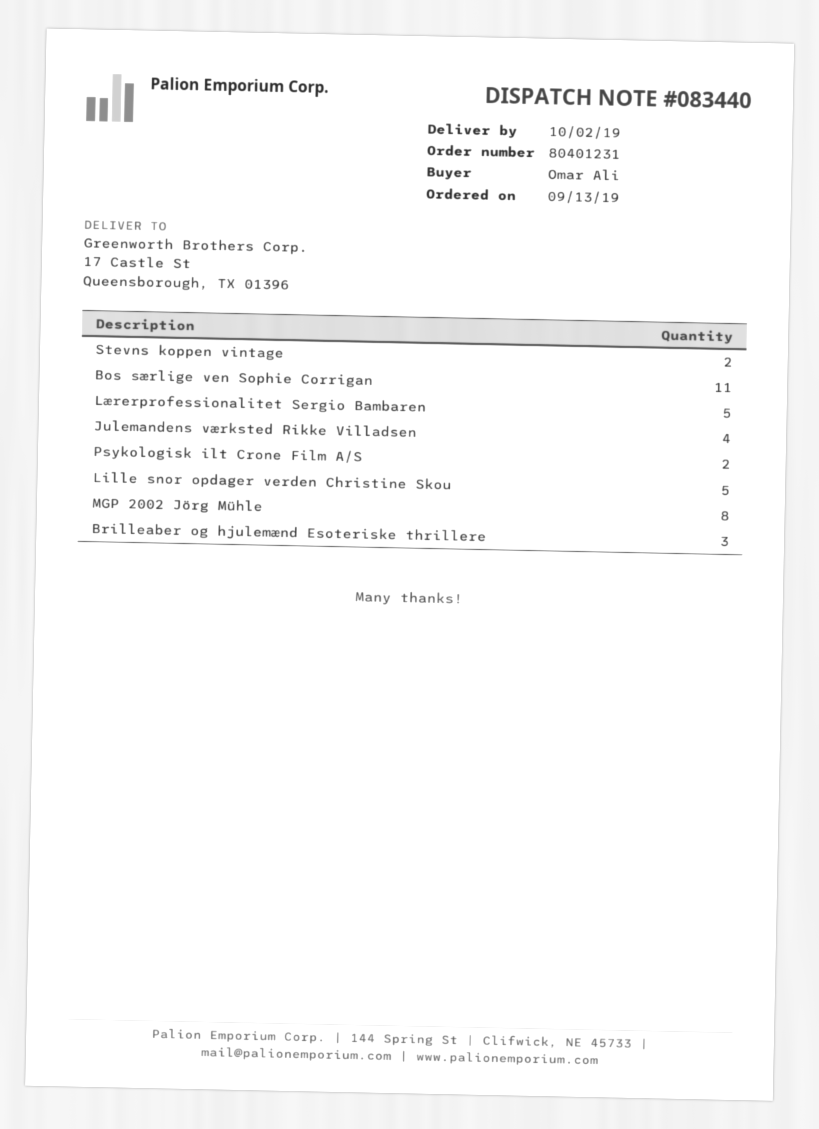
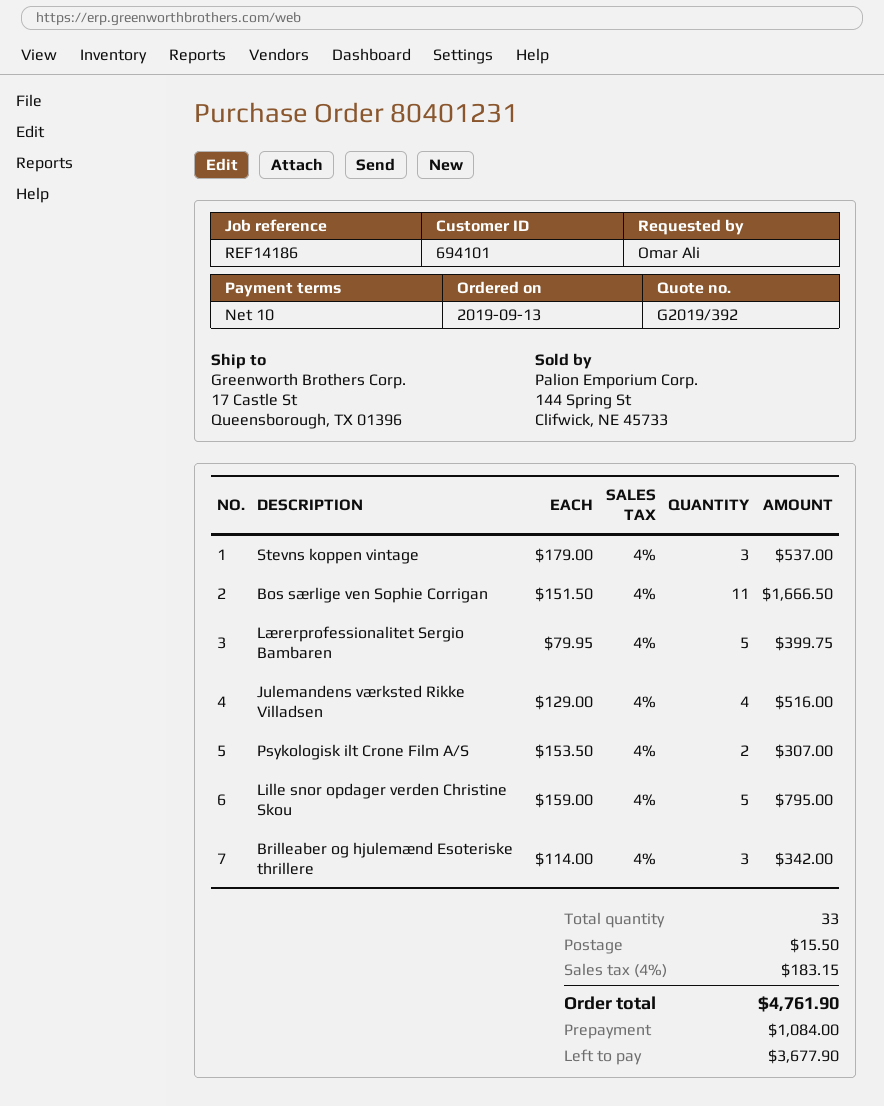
Stevns koppen vintage: 2 -> 3
MGP 2002 Jörg Mühle: 8 -> none

